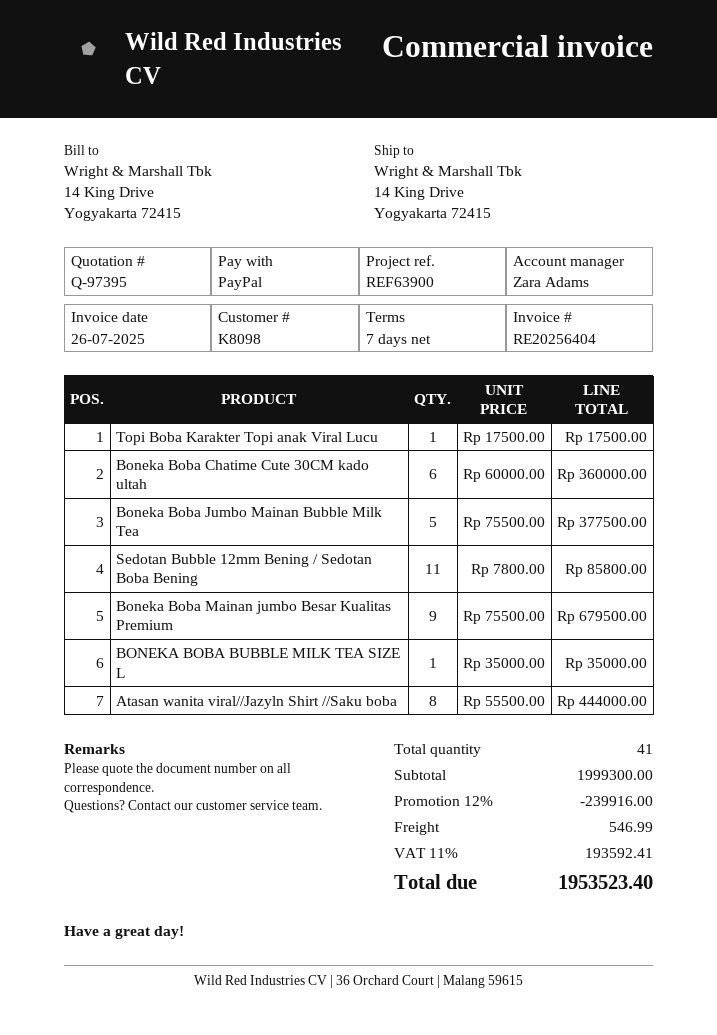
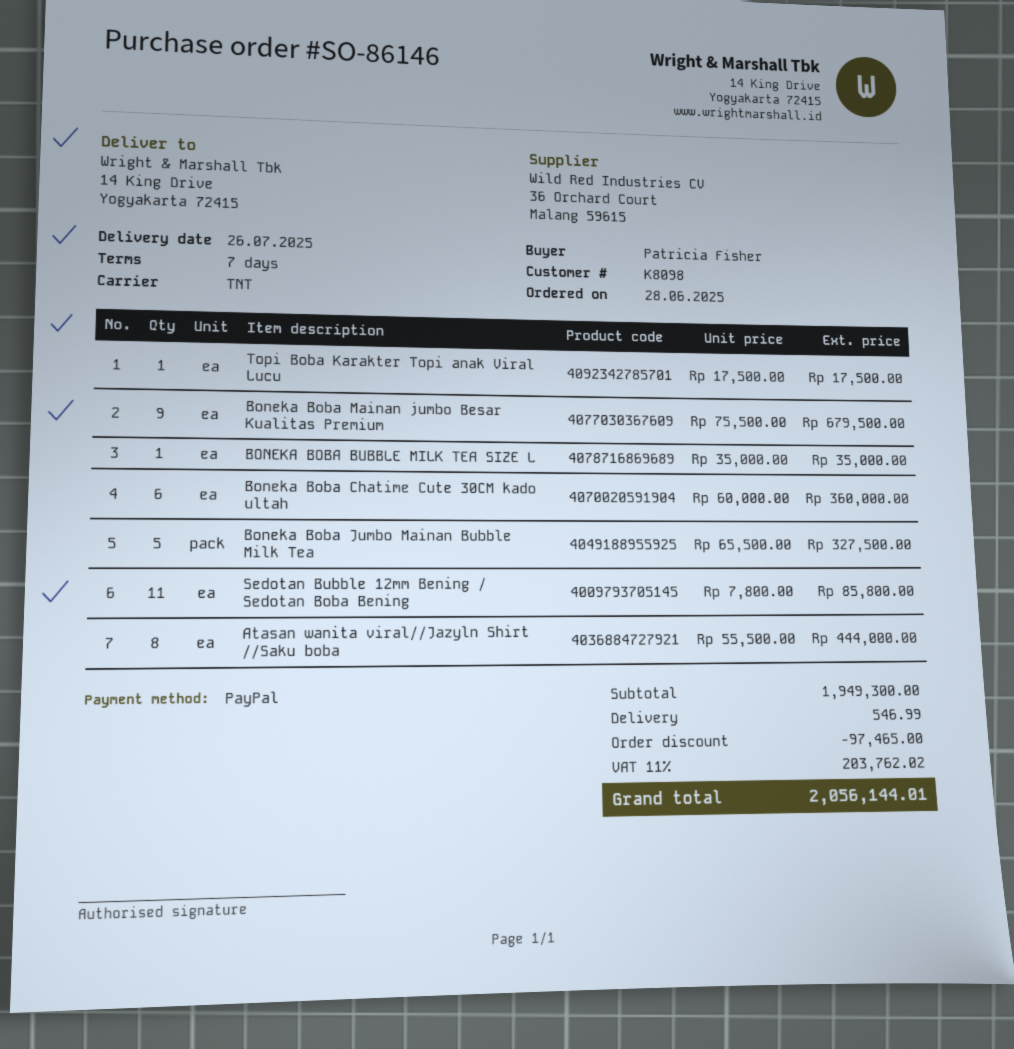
Boneka Boba Jumbo Mainan Bubble Milk Tea: 5 x 75500.00 = 377500.00 -> 5 x 65500.00 = 327500.00
subtotal: 1999300.00 -> 1949300.00
discount: 239916.00 -> 97465.00
tax: 11% = 193592.41 -> 11% = 203762.02
total: 1953523.40 -> 2056144.01

